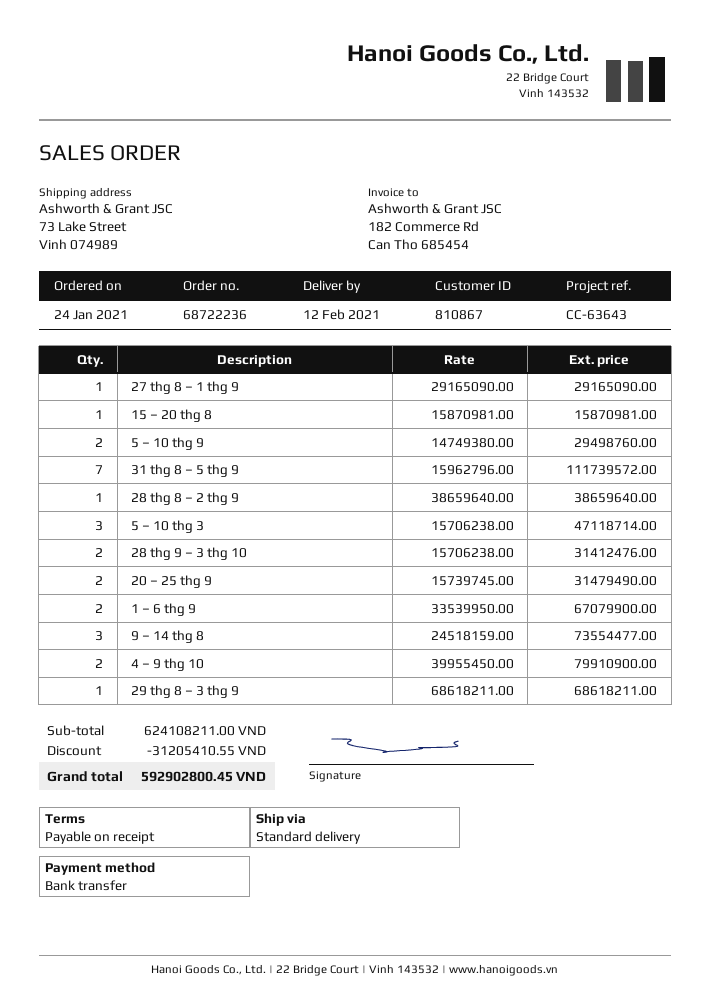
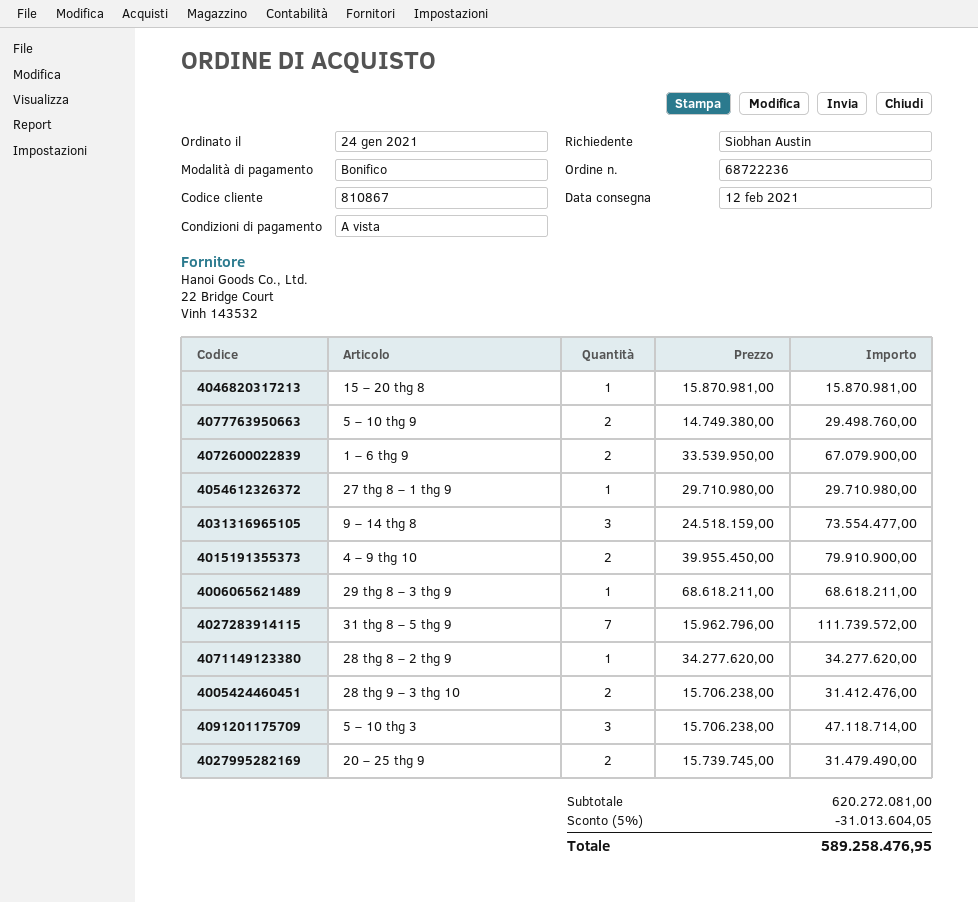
27 thg 8 – 1 thg 9: 1 x 29165090.00 = 29165090.00 -> 1 x 29710980.00 = 29710980.00
28 thg 8 – 2 thg 9: 1 x 38659640.00 = 38659640.00 -> 1 x 34277620.00 = 34277620.00
subtotal: 624108211.00 -> 620272081.00
discount: 31205410.55 -> 31013604.05
total: 592902800.45 -> 589258476.95

